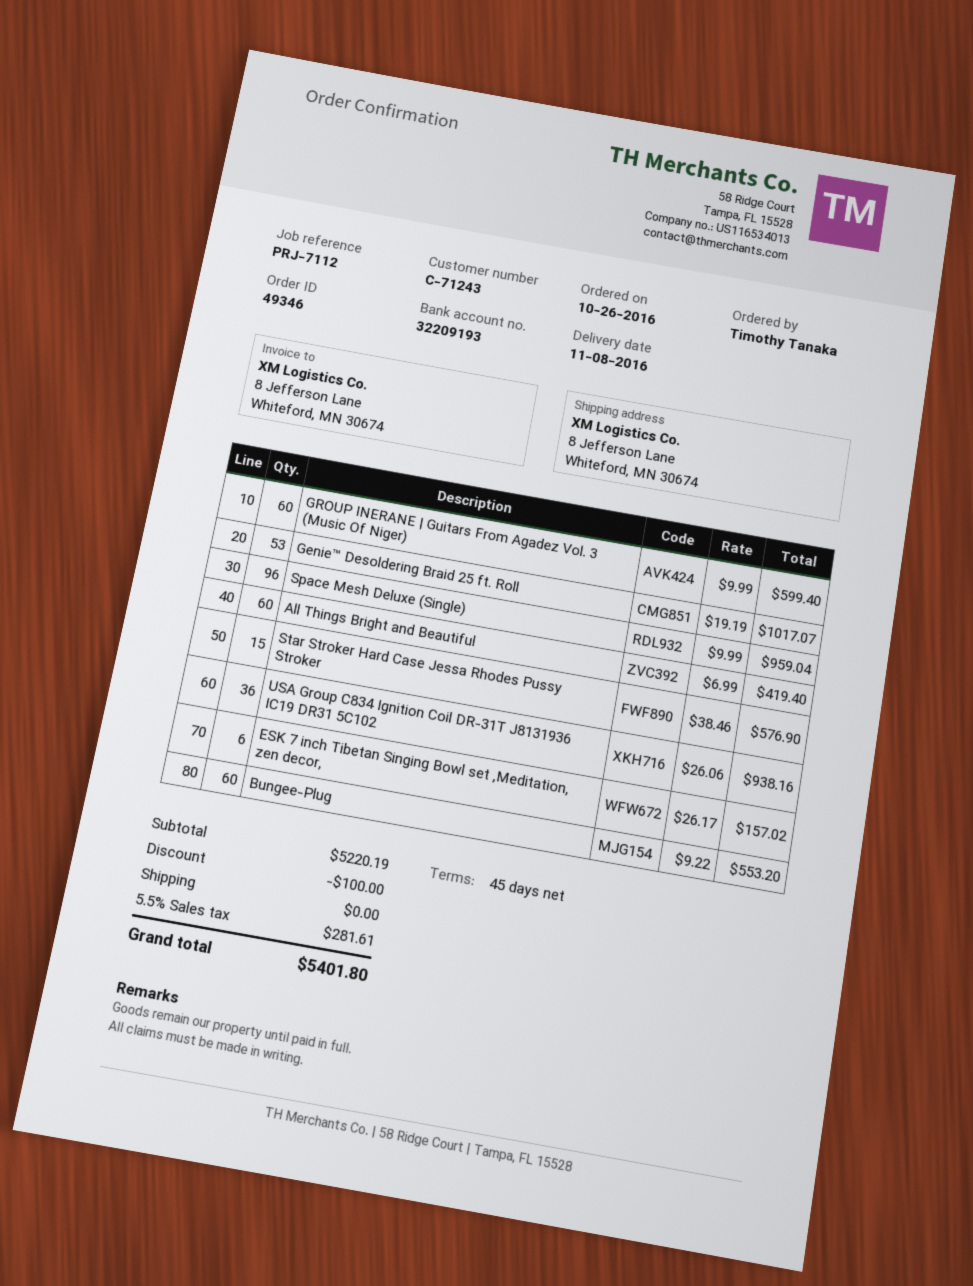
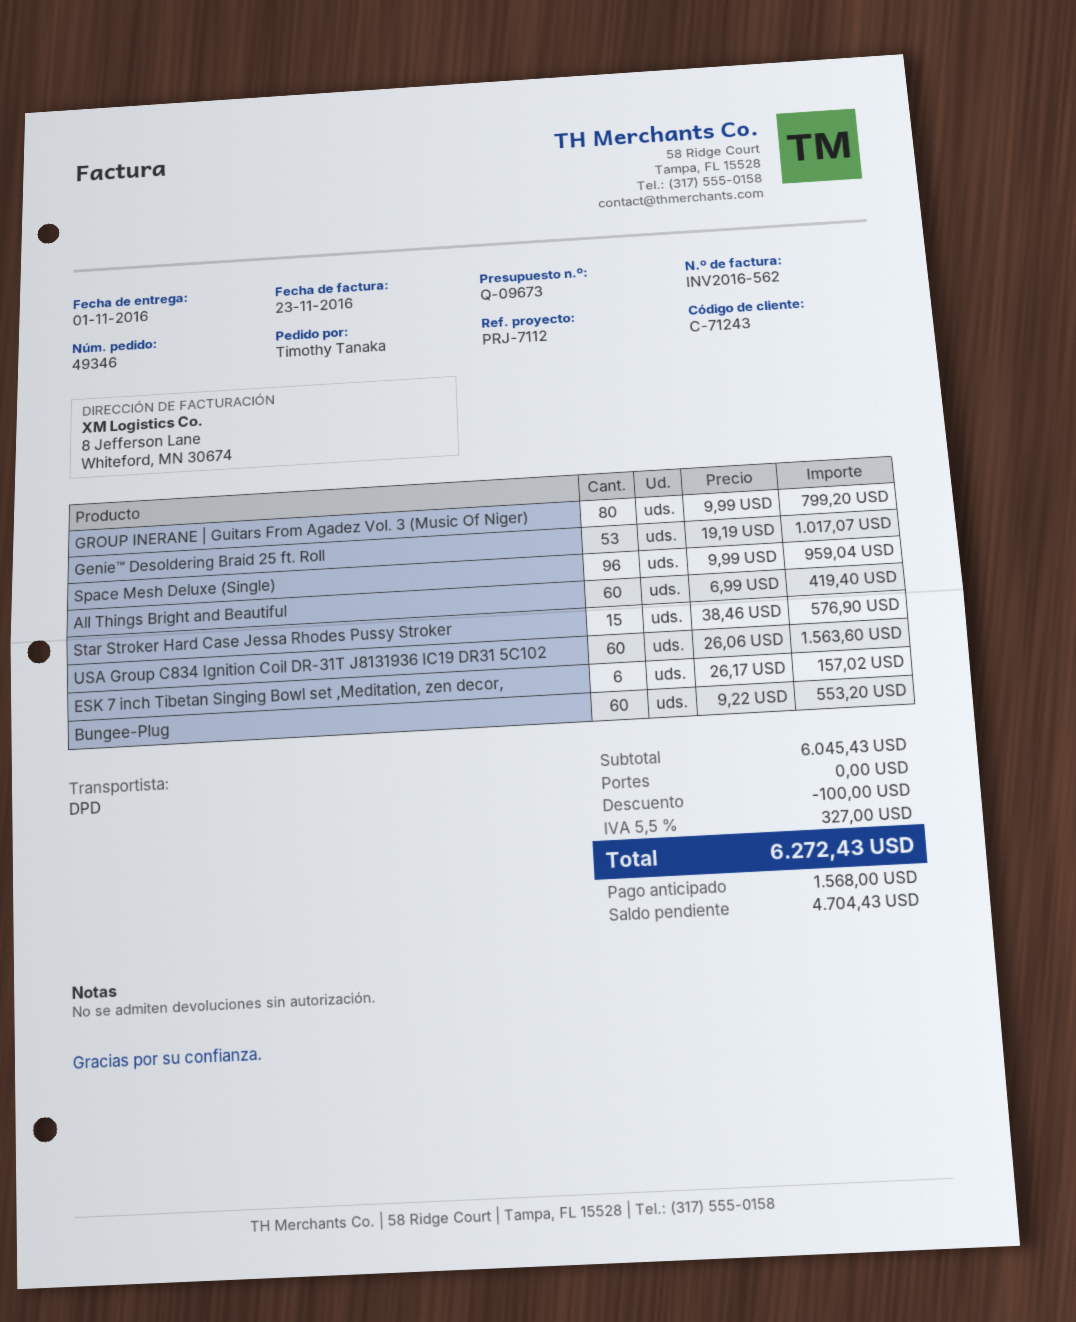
delivery date: 2016-11-08 -> 2016-11-01
GROUP INERANE | Guitars From Agadez Vol. 3 (Music Of Niger): 60 x 9.99 = 599.40 -> 80 x 9.99 = 799.20
USA Group C834 Ignition Coil DR-31T J8131936 IC19 DR31 5C102: 36 x 26.06 = 938.16 -> 60 x 26.06 = 1563.60
subtotal: 5220.19 -> 6045.43
tax: 5.5% = 281.61 -> 5.5% = 327.00
total: 5401.80 -> 6272.43

